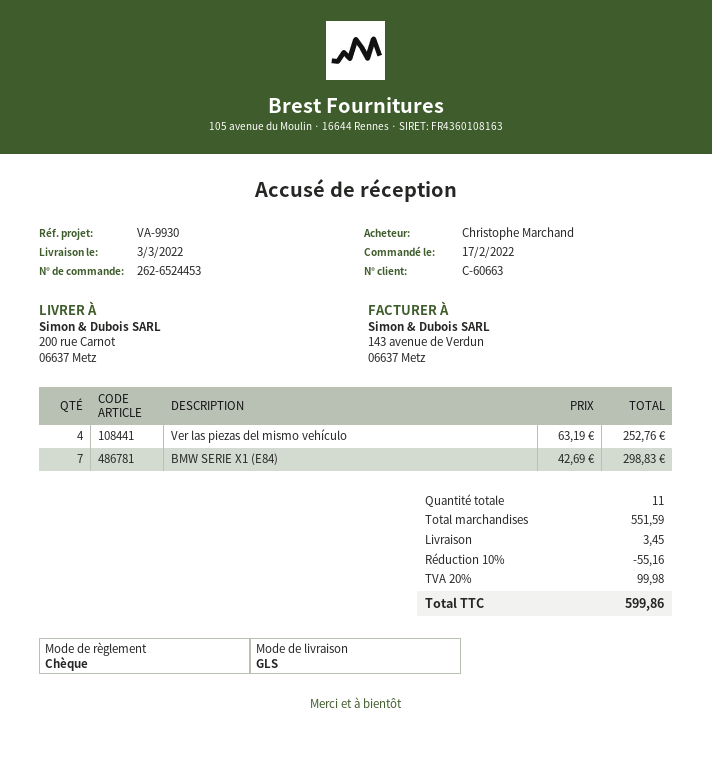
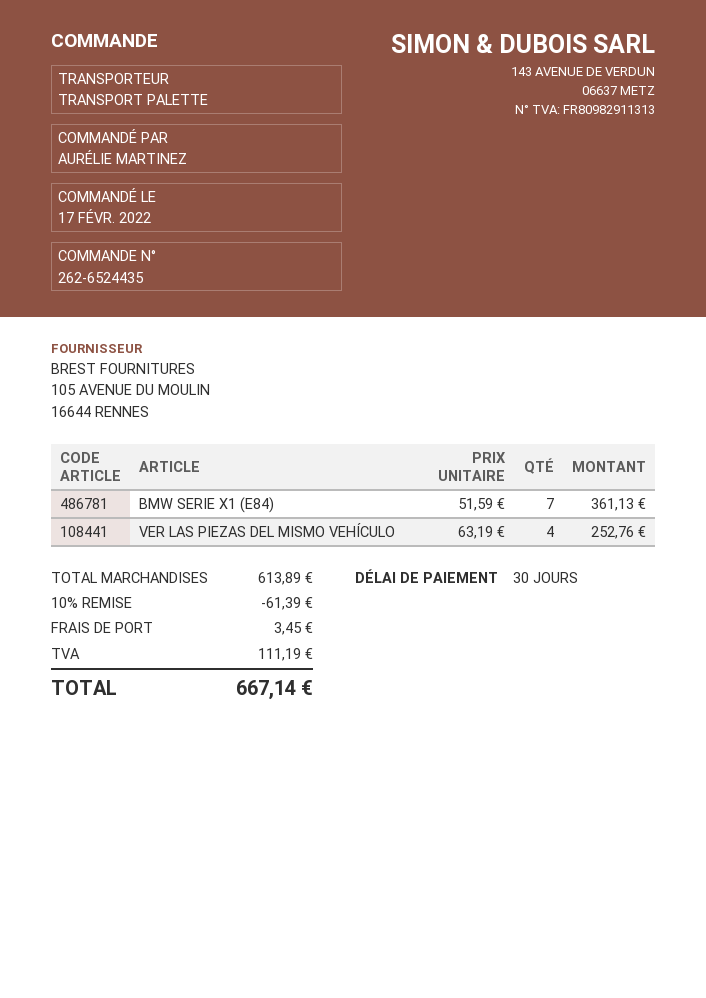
order number: 262-6524453 -> 262-6524435
ordered by: Christophe Marchand -> AURÉLIE MARTINEZ
shipping method: GLS -> pallet freight
BMW SERIE X1 (E84): 7 x 42.69 = 298.83 -> 7 x 51.59 = 361.13
subtotal: 551.59 -> 613.89
discount: 10% = 55.16 -> 10% = 61.39
tax: 99.98 -> 111.19
total: 599.86 -> 667.14

